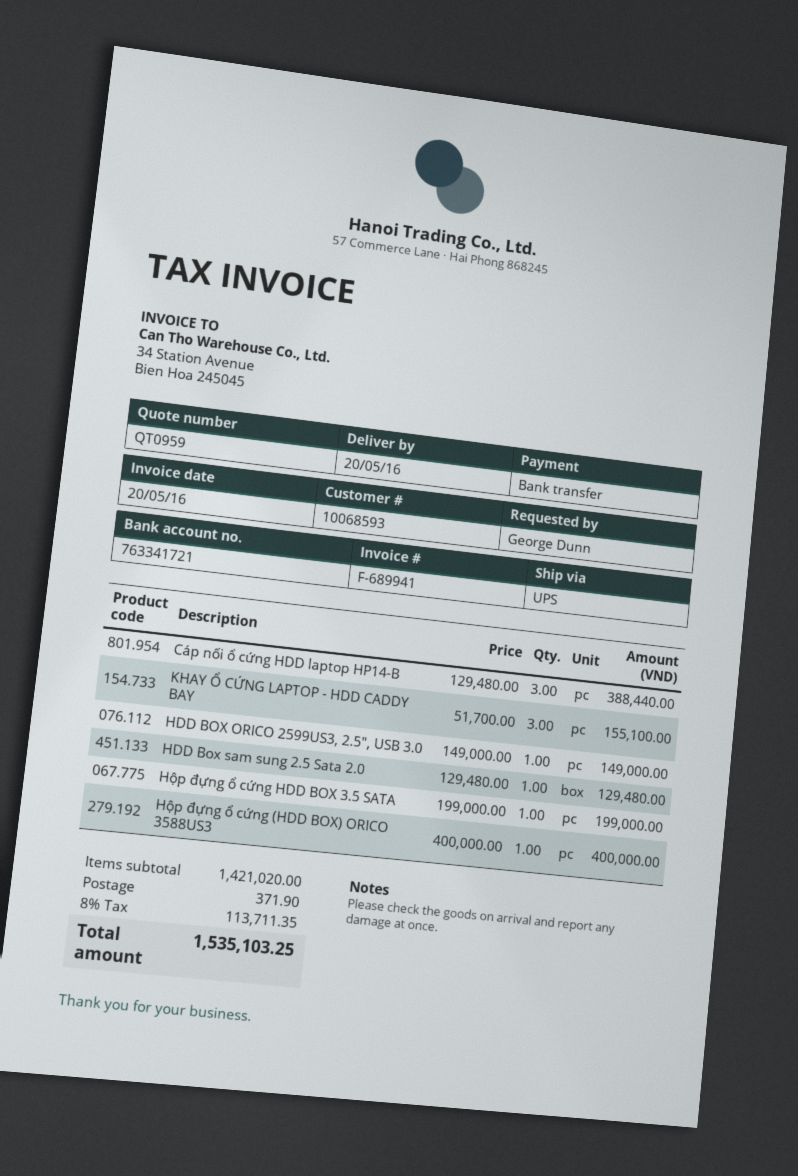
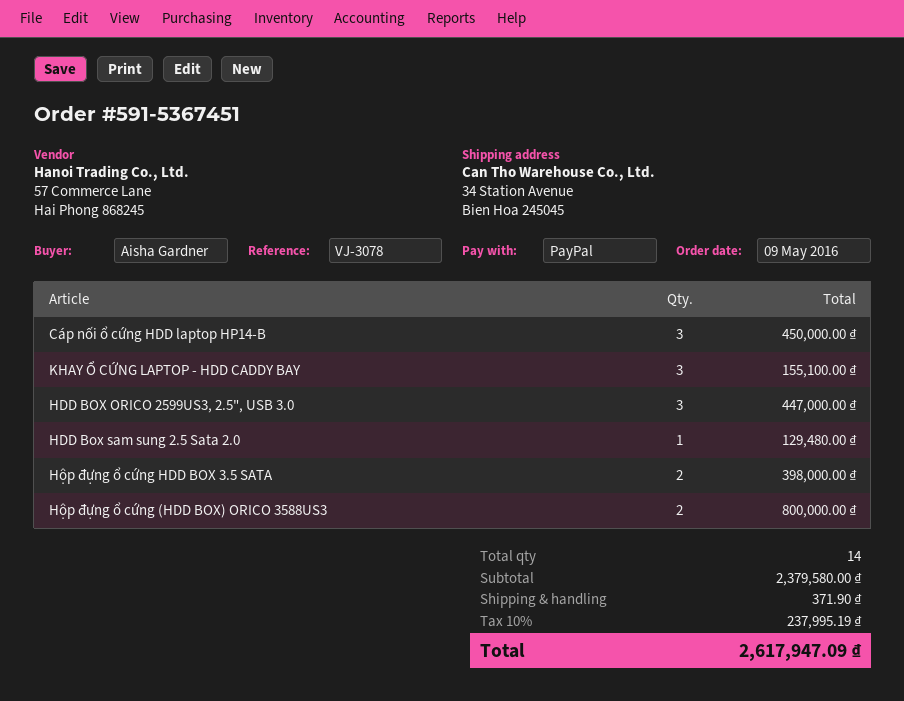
ordered by: George Dunn -> Aisha Gardner
payment method: bank transfer -> PayPal
Cáp nối ổ cứng HDD laptop HP14-B: 3 for 388440.00 -> 3 for 450000.00
HDD BOX ORICO 2599US3, 2.5", USB 3.0: 1 for 149000.00 -> 3 for 447000.00
Hộp đựng ổ cứng HDD BOX 3.5 SATA: 1 for 199000.00 -> 2 for 398000.00
Hộp đựng ổ cứng (HDD BOX) ORICO 3588US3: 1 for 400000.00 -> 2 for 800000.00
subtotal: 1421020.00 -> 2379580.00
tax: 8% = 113711.35 -> 10% = 237995.19
total: 1535103.25 -> 2617947.09

